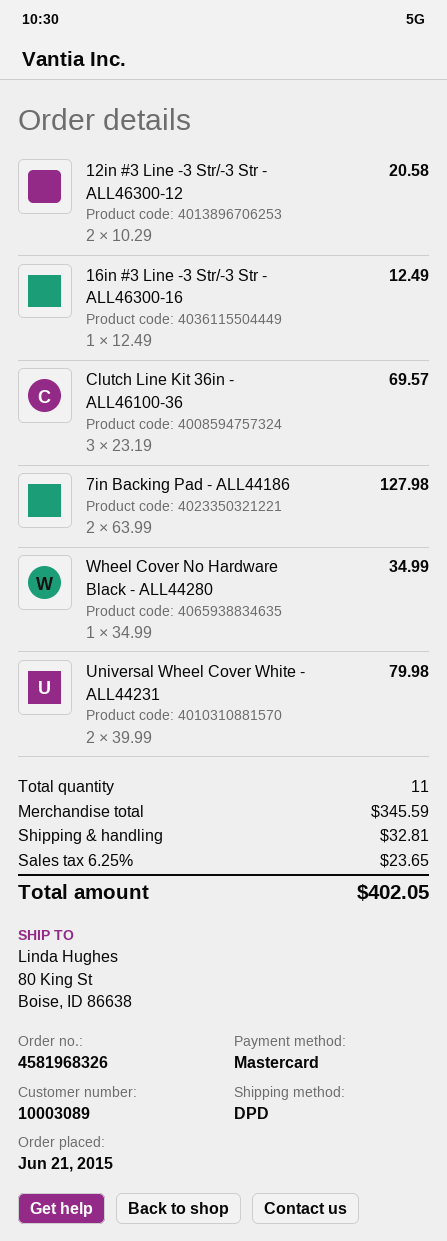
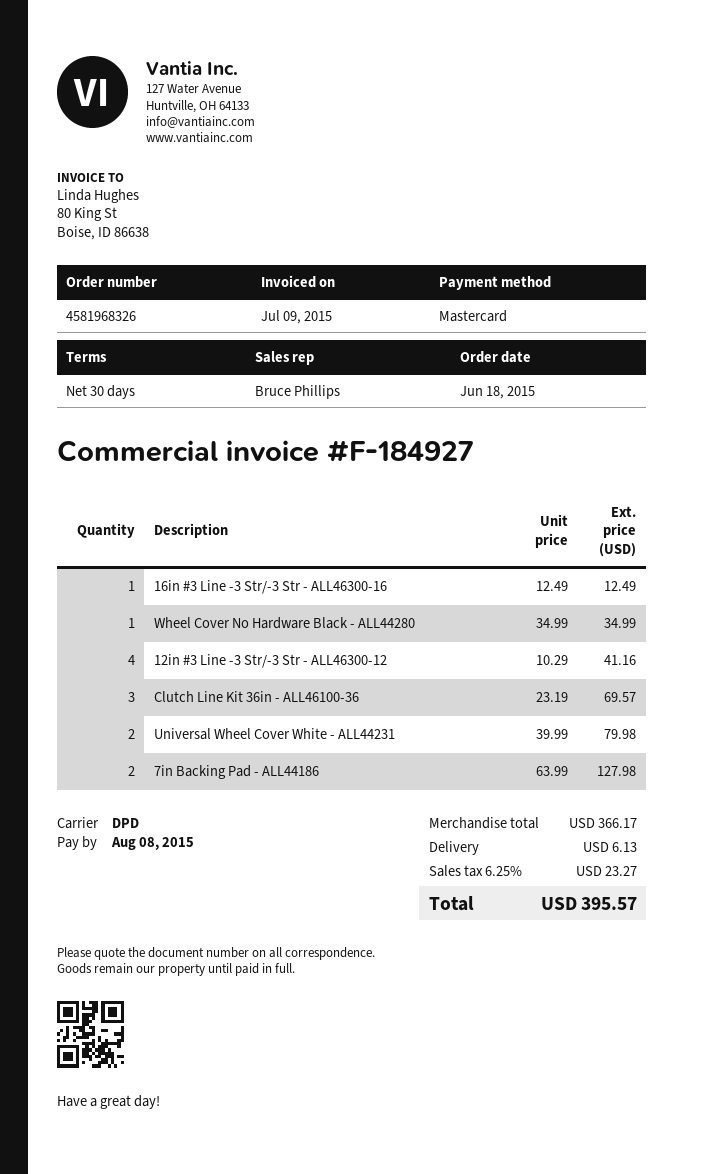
order date: 2015-06-21 -> 2015-06-18
12in #3 Line -3 Str/-3 Str - ALL46300-12: 2 x 10.29 = 20.58 -> 4 x 10.29 = 41.16
subtotal: 345.59 -> 366.17
shipping: 32.81 -> 6.13
tax: 6.25% = 23.65 -> 6.25% = 23.27
total: 402.05 -> 395.57

